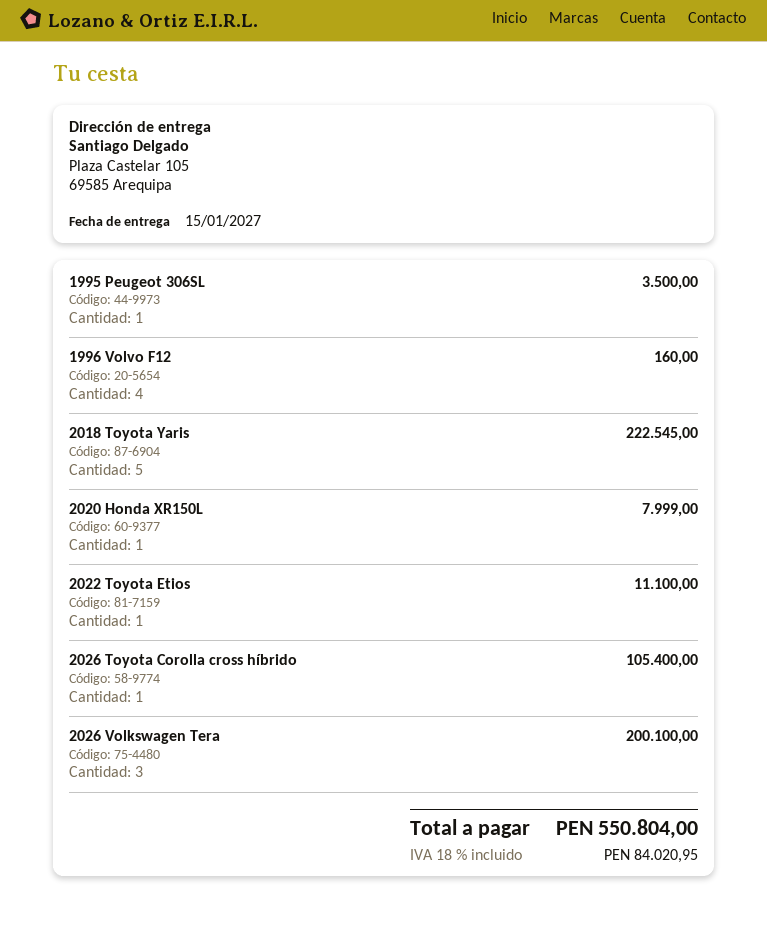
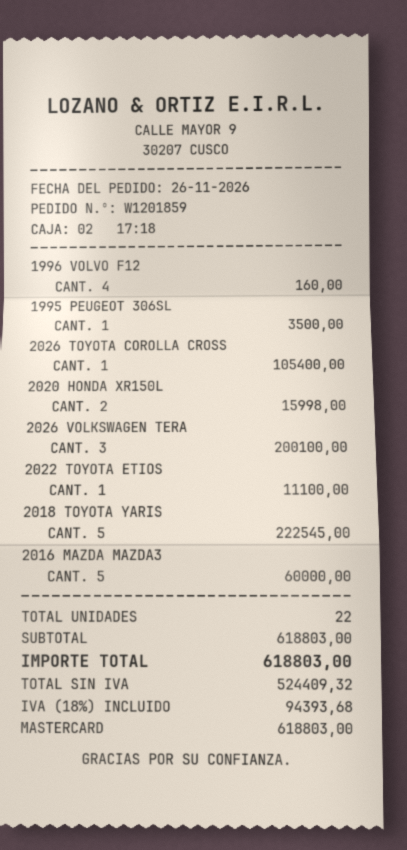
2020 Honda XR150L: 1 for 7999.00 -> 2 for 15998.00
2016 MAZDA MAZDA3: none -> 5 for 60000.00
tax: 18% = 84020.95 -> 18% = 94393.68
total: 550804.00 -> 618803.00

